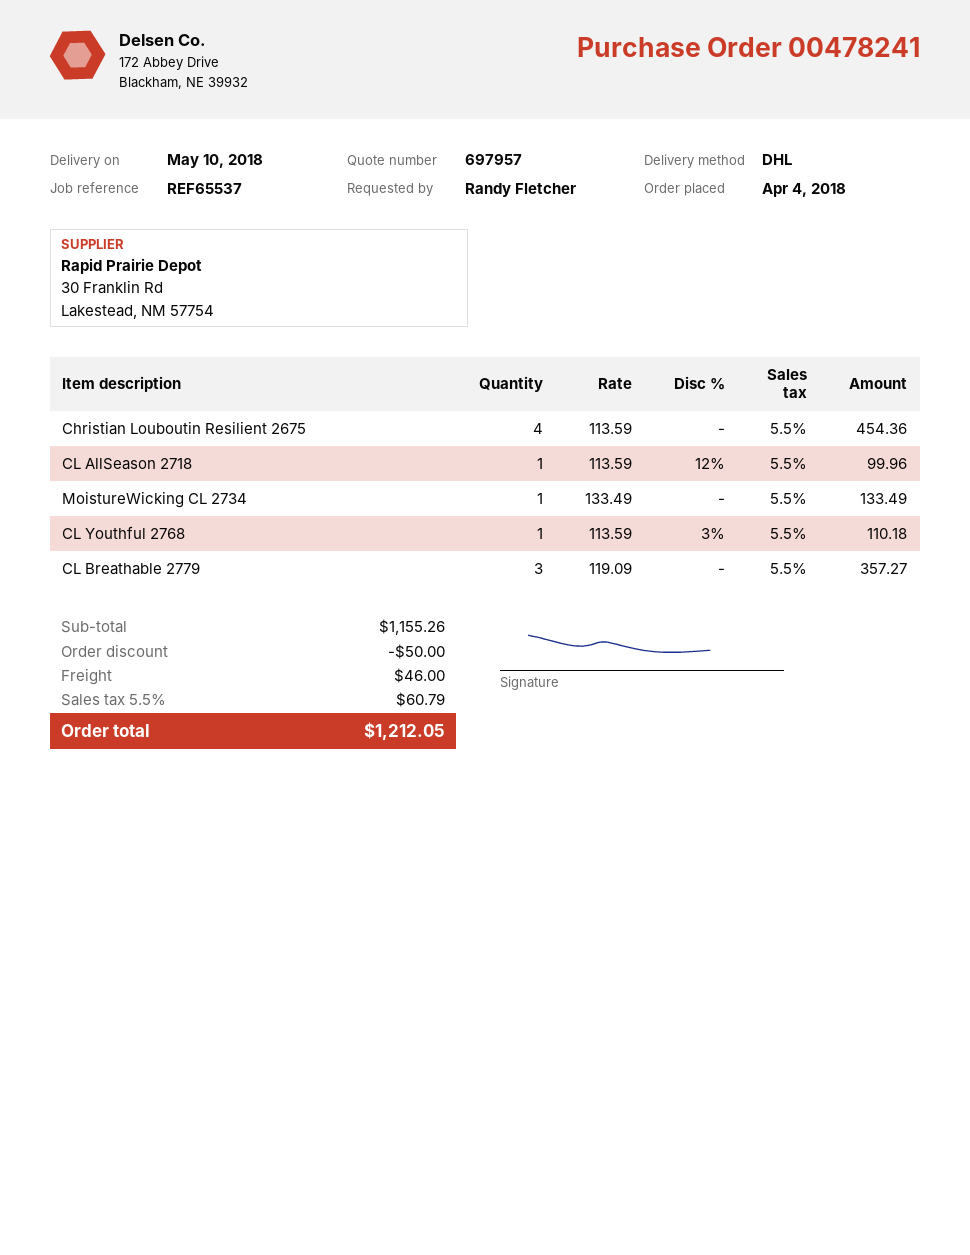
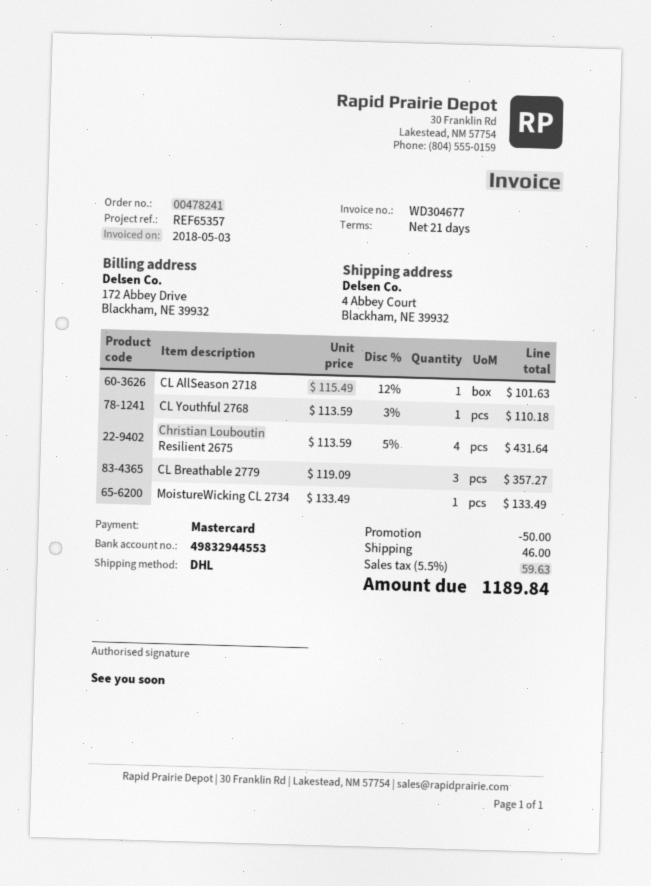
reference: REF65537 -> REF65357
Christian Louboutin Resilient 2675: 4 x 113.59 = 454.36 -> 4 x 113.59 - 5% = 431.64
CL AllSeason 2718: 1 x 113.59 - 12% = 99.96 -> 1 x 115.49 - 12% = 101.63
tax: 5.5% = 60.79 -> 5.5% = 59.63
total: 1212.05 -> 1189.84

